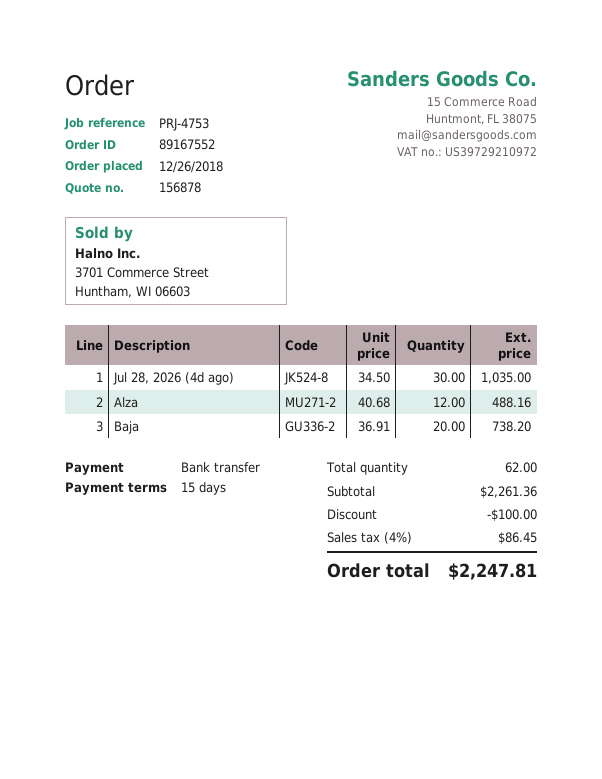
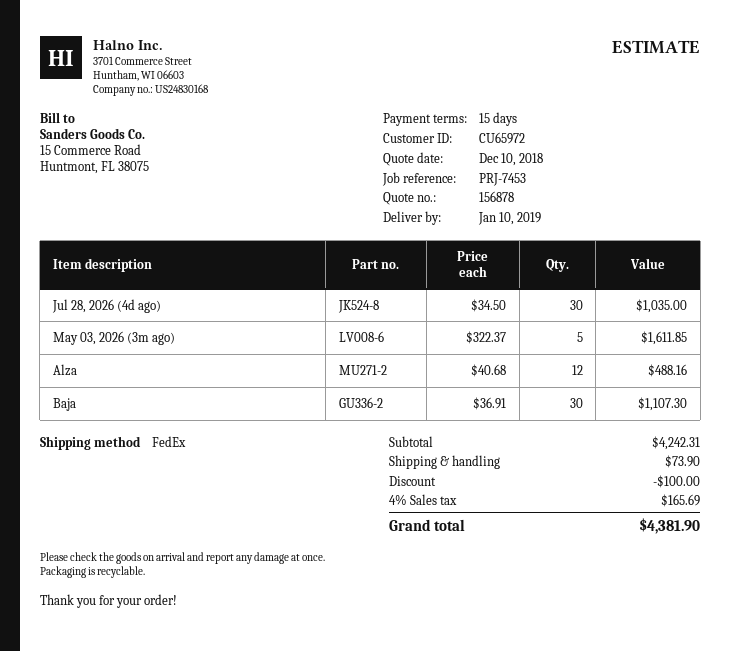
reference: PRJ-4753 -> PRJ-7453
Baja: 20 x 36.91 = 738.20 -> 30 x 36.91 = 1107.30
May 03, 2026 (3m ago): none -> 5 x 322.37 = 1611.85
subtotal: 2261.36 -> 4242.31
shipping: none -> 73.90
tax: 4% = 86.45 -> 4% = 165.69
total: 2247.81 -> 4381.90

